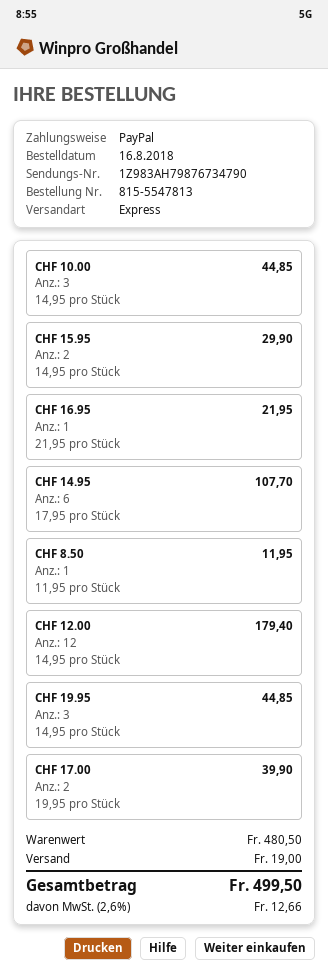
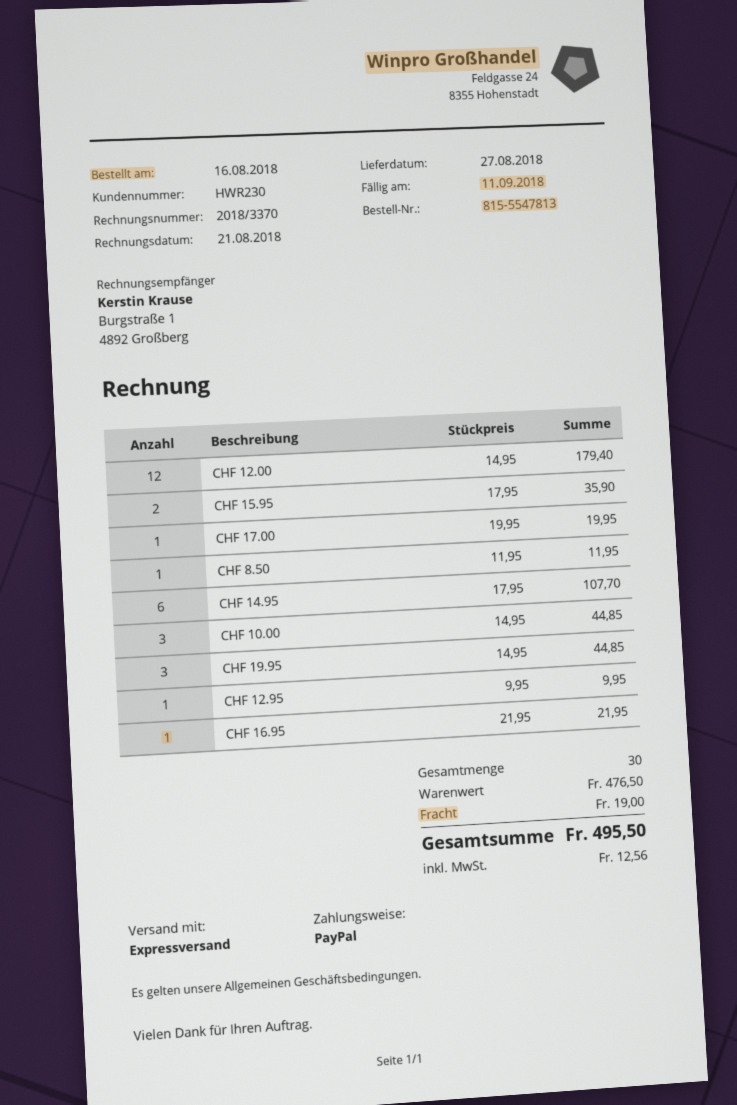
CHF 15.95: 2 x 14.95 = 29.90 -> 2 x 17.95 = 35.90
CHF 17.00: 2 x 19.95 = 39.90 -> 1 x 19.95 = 19.95
CHF 12.95: none -> 1 x 9.95 = 9.95
subtotal: 480.50 -> 476.50
tax: 12.66 -> 12.56
total: 499.50 -> 495.50

